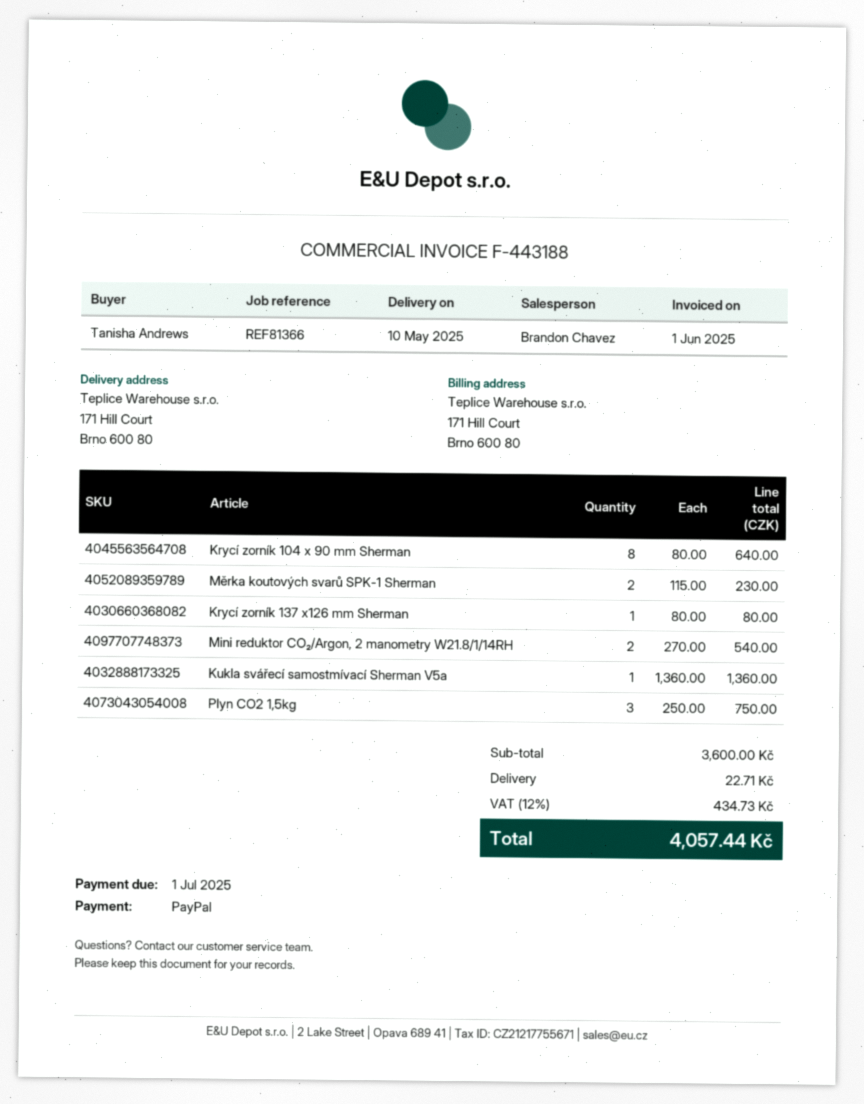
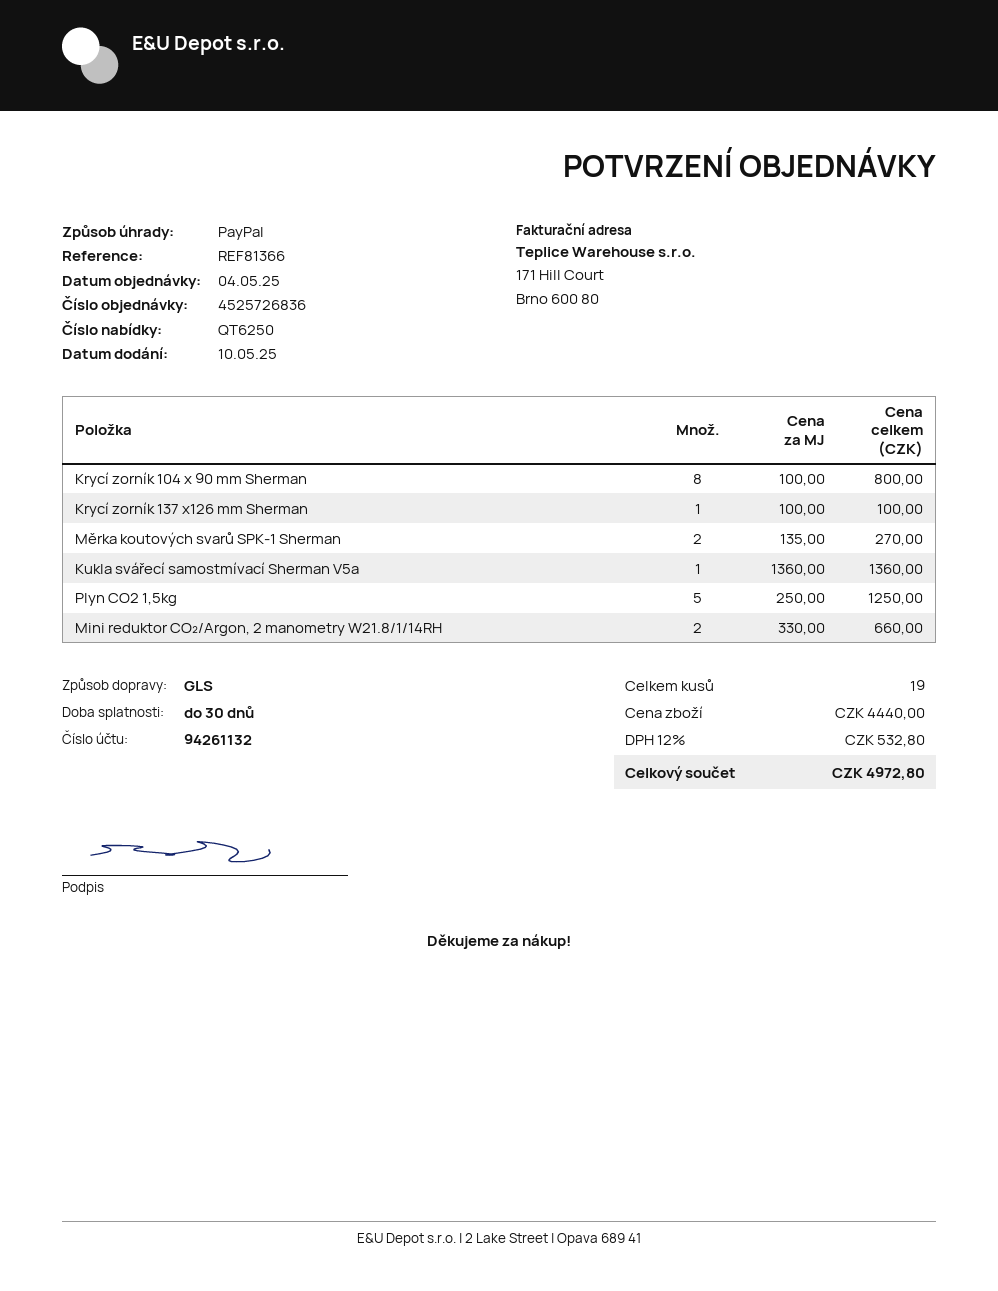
Krycí zorník 104 x 90 mm Sherman: 8 x 80.00 = 640.00 -> 8 x 100.00 = 800.00
Měrka koutových svarů SPK-1 Sherman: 2 x 115.00 = 230.00 -> 2 x 135.00 = 270.00
Krycí zorník 137 x126 mm Sherman: 1 x 80.00 = 80.00 -> 1 x 100.00 = 100.00
Mini reduktor CO₂/Argon, 2 manometry W21.8/1/14RH: 2 x 270.00 = 540.00 -> 2 x 330.00 = 660.00
Plyn CO2 1,5kg: 3 x 250.00 = 750.00 -> 5 x 250.00 = 1250.00
subtotal: 3600.00 -> 4440.00
shipping: 22.71 -> none
tax: 12% = 434.73 -> 12% = 532.80
total: 4057.44 -> 4972.80

